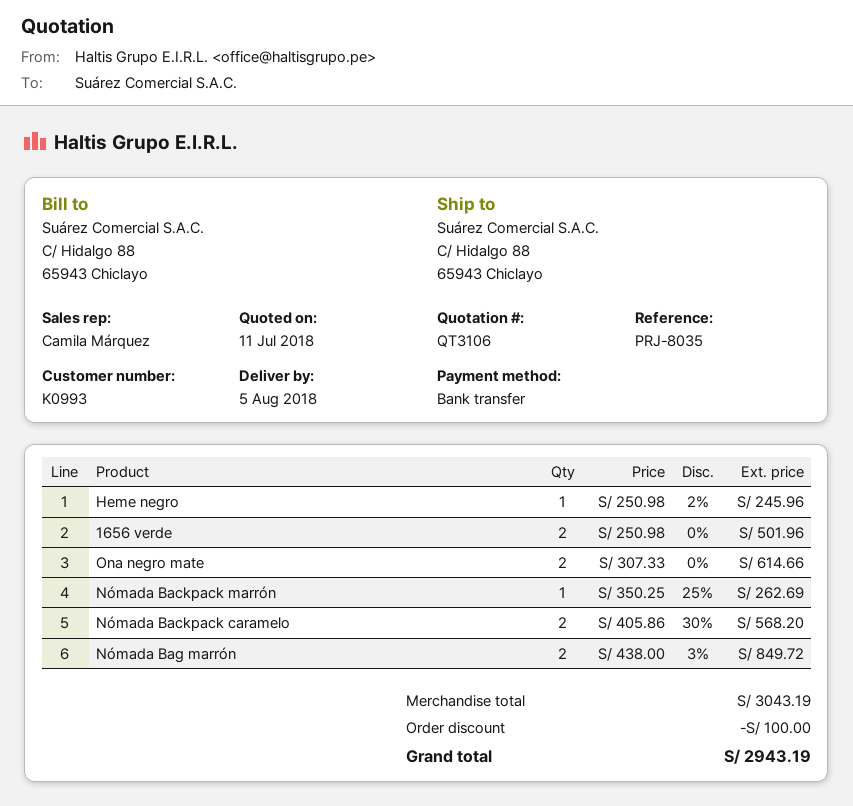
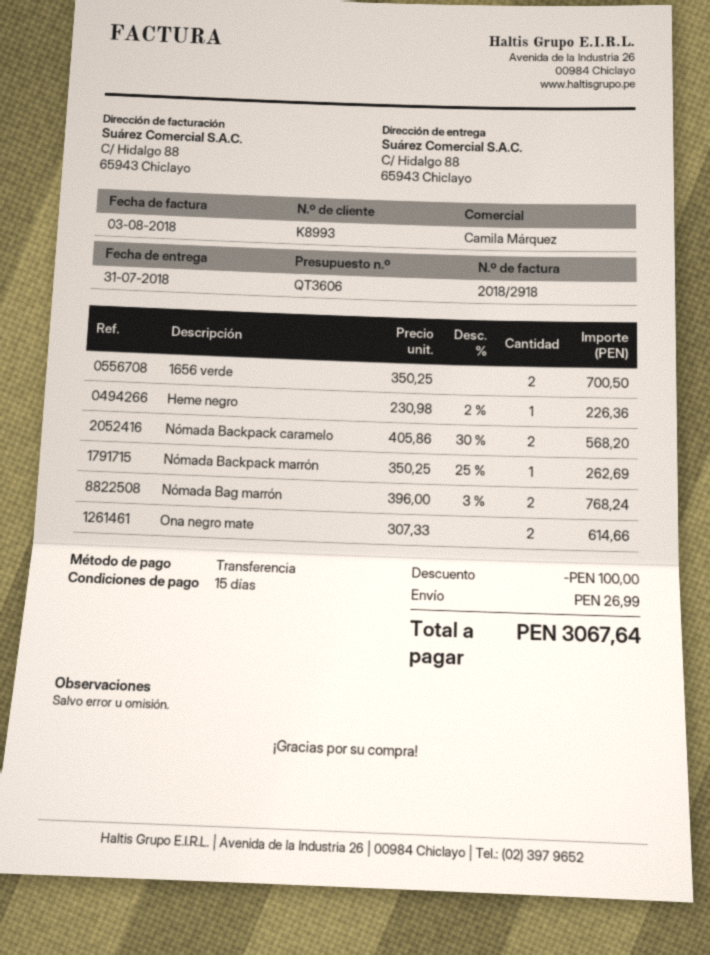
quote number: QT3106 -> QT3606
delivery date: 2018-08-05 -> 2018-07-31
customer number: K0993 -> K8993
Heme negro: 1 x 250.98 - 2% = 245.96 -> 1 x 230.98 - 2% = 226.36
1656 verde: 2 x 250.98 = 501.96 -> 2 x 350.25 = 700.50
Nómada Bag marrón: 2 x 438.00 - 3% = 849.72 -> 2 x 396.00 - 3% = 768.24
shipping: none -> 26.99
total: 2943.19 -> 3067.64

